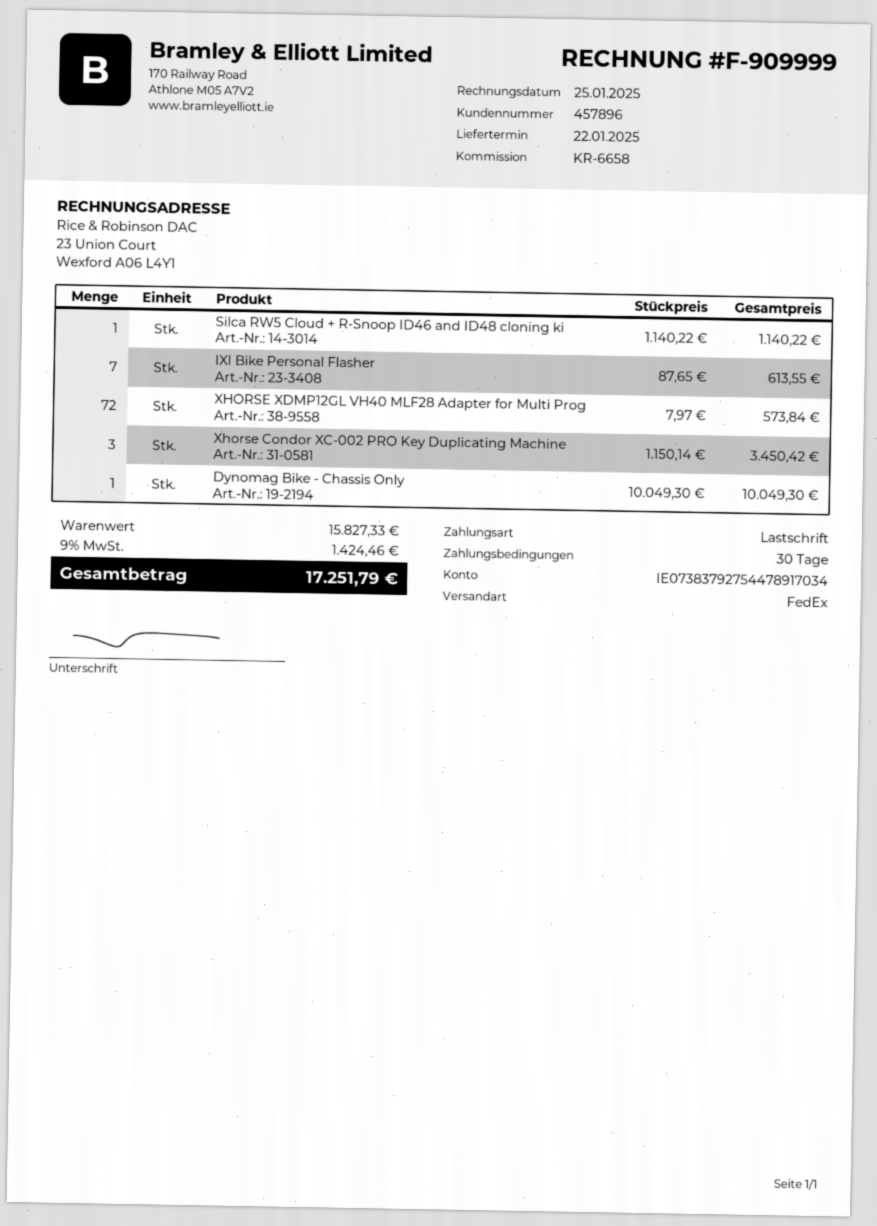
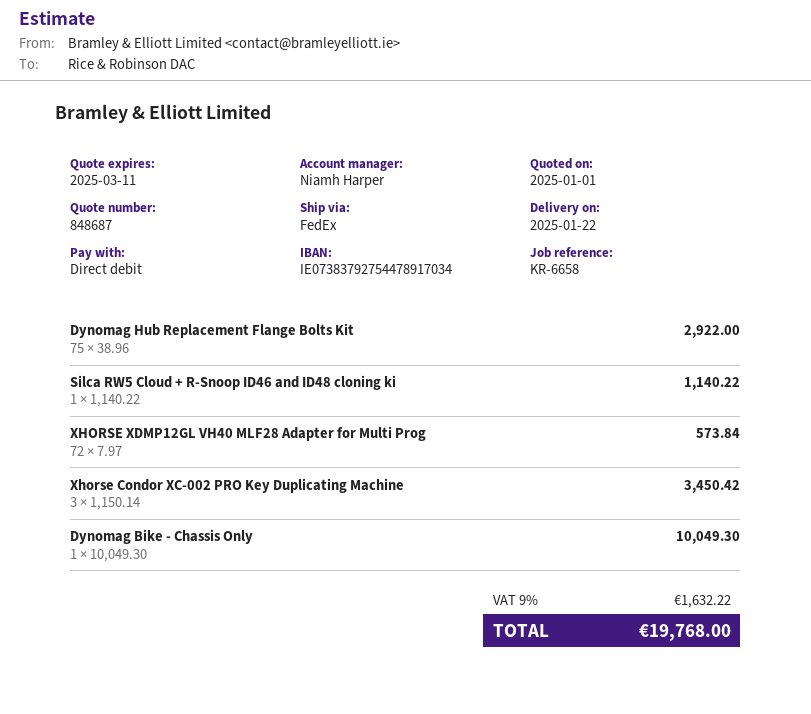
IXI Bike Personal Flasher: 7 x 87.65 = 613.55 -> none
Dynomag Hub Replacement Flange Bolts Kit: none -> 75 x 38.96 = 2922.00
tax: 9% = 1424.46 -> 9% = 1632.22
total: 17251.79 -> 19768.00

